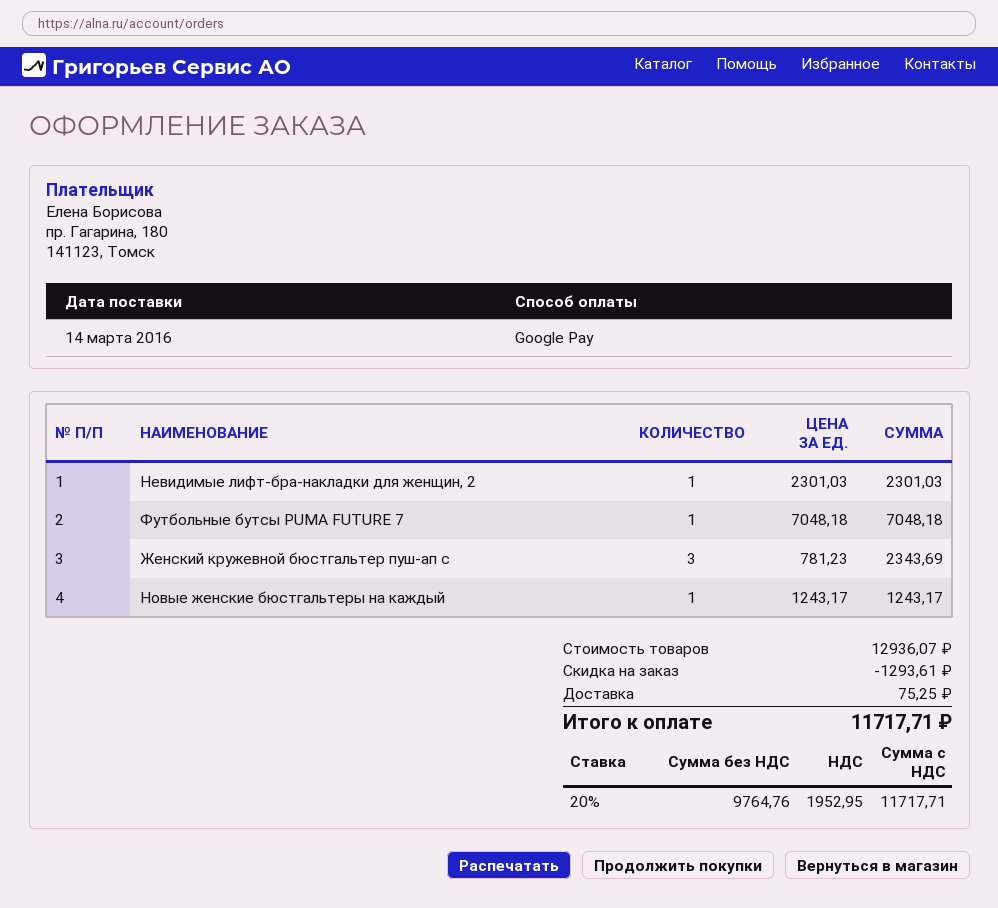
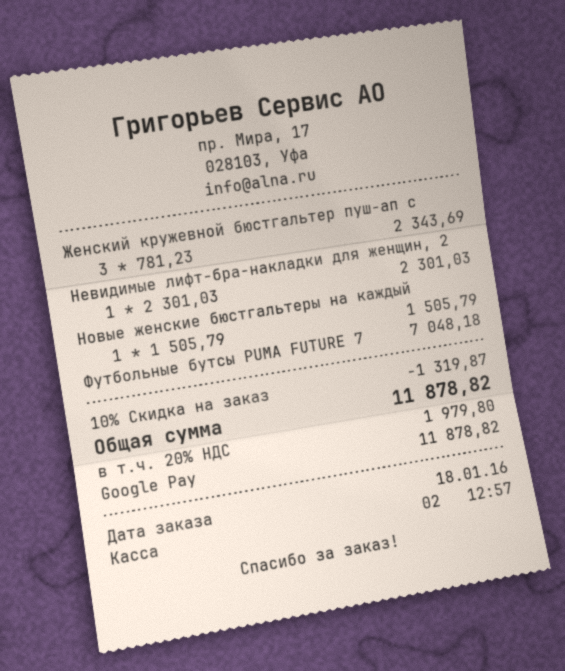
Новые женские бюстгальтеры на каждый: 1 x 1243.17 = 1243.17 -> 1 x 1505.79 = 1505.79
discount: 1293.61 -> 1319.87
shipping: 75.25 -> none
tax: 20% = 1952.95 -> 20% = 1979.80
total: 11717.71 -> 11878.82

